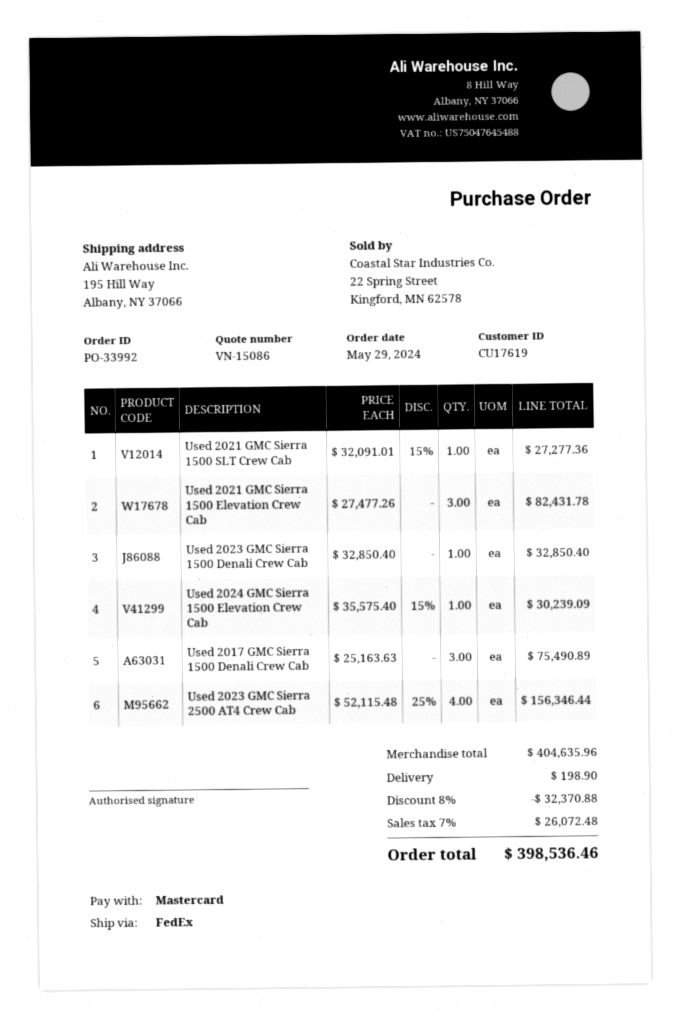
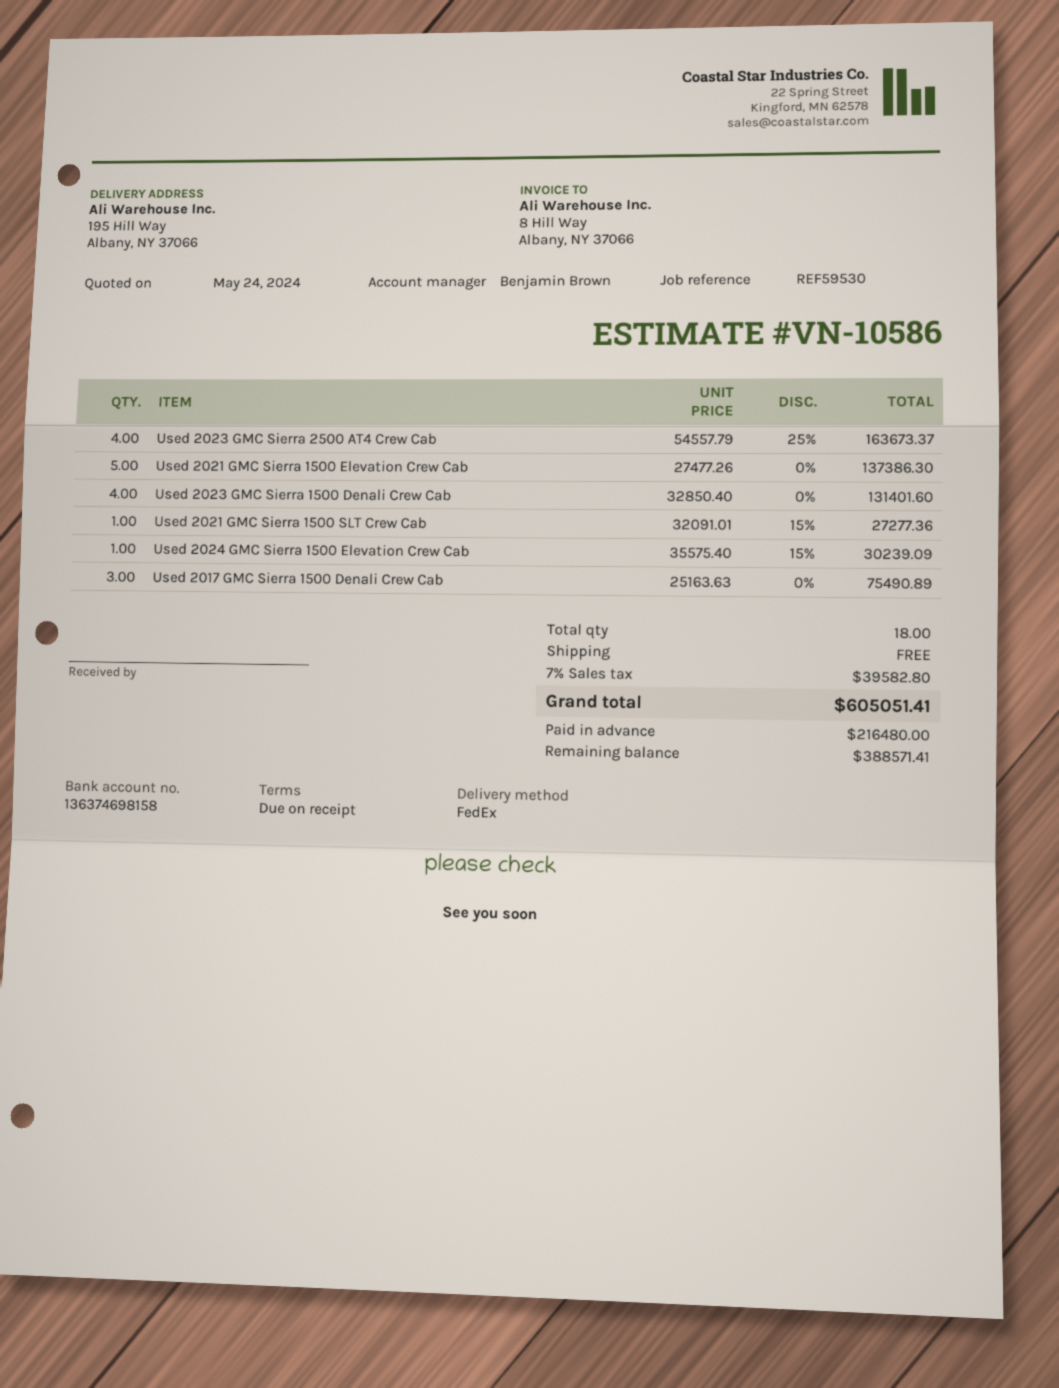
quote number: VN-15086 -> VN-10586
Used 2021 GMC Sierra 1500 Elevation Crew Cab: 3 x 27477.26 = 82431.78 -> 5 x 27477.26 = 137386.30
Used 2023 GMC Sierra 1500 Denali Crew Cab: 1 x 32850.40 = 32850.40 -> 4 x 32850.40 = 131401.60
Used 2023 GMC Sierra 2500 AT4 Crew Cab: 4 x 52115.48 - 25% = 156346.44 -> 4 x 54557.79 - 25% = 163673.37
discount: 8% = 32370.88 -> none
shipping: 198.90 -> 0.00
tax: 7% = 26072.48 -> 7% = 39582.80
total: 398536.46 -> 605051.41

